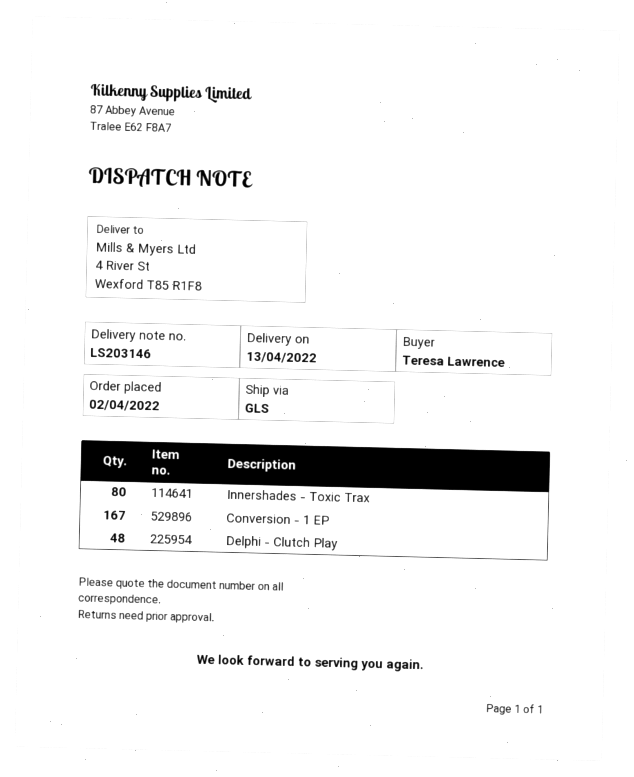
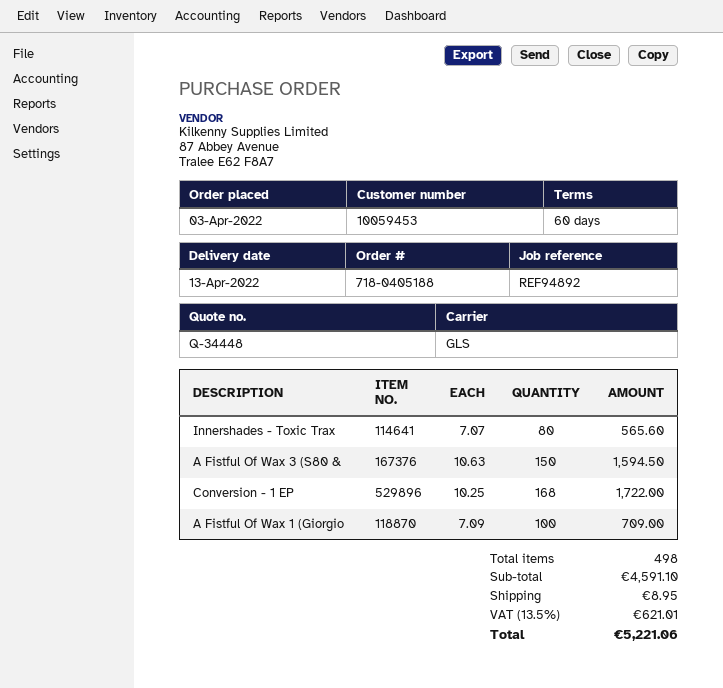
order date: 2022-04-02 -> 2022-04-03
Conversion - 1 EP: 167 -> 168
Delphi - Clutch Play: 48 -> none
A Fistful Of Wax 3 (S80 &: none -> 150
A Fistful Of Wax 1 (Giorgio: none -> 100

